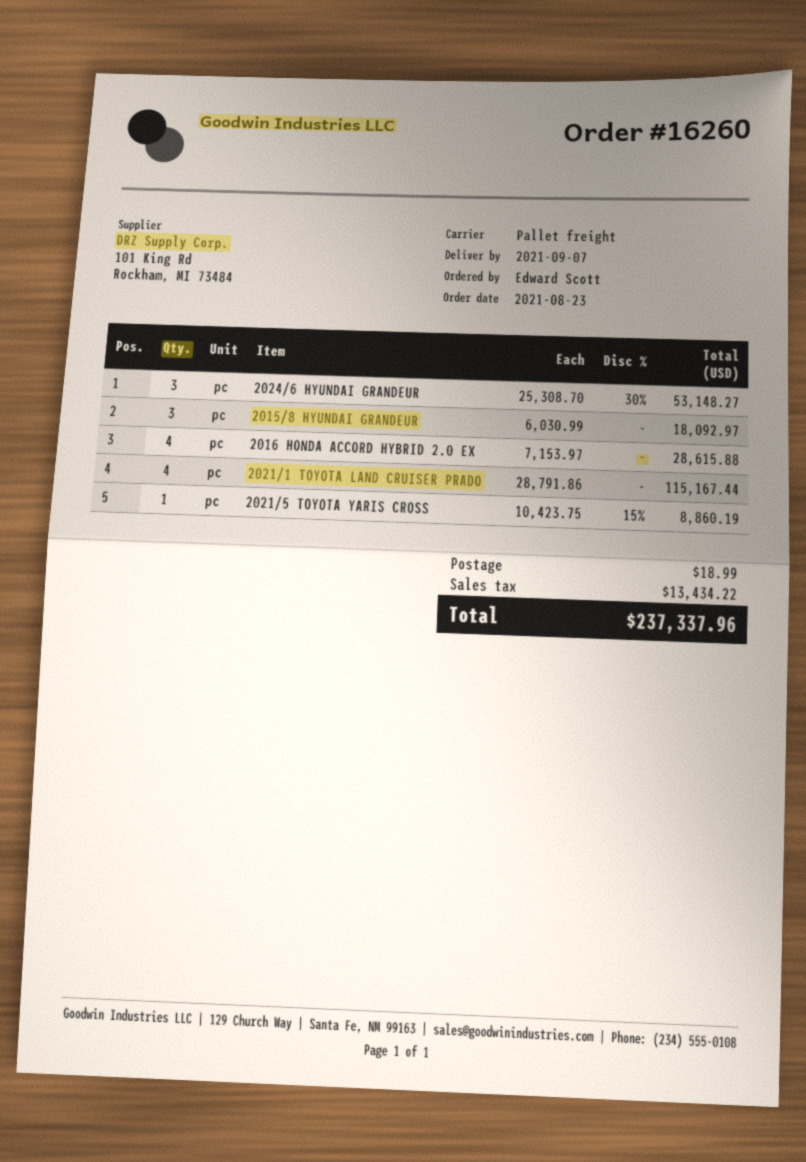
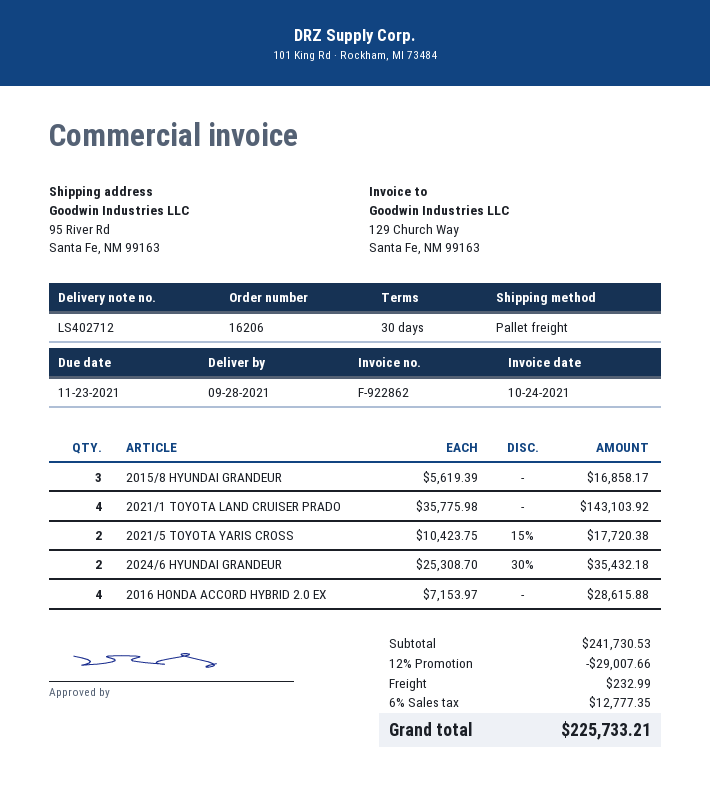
order number: 16260 -> 16206
delivery date: 2021-09-07 -> 2021-09-28
2024/6 HYUNDAI GRANDEUR: 3 x 25308.70 - 30% = 53148.27 -> 2 x 25308.70 - 30% = 35432.18
2015/8 HYUNDAI GRANDEUR: 3 x 6030.99 = 18092.97 -> 3 x 5619.39 = 16858.17
2021/1 TOYOTA LAND CRUISER PRADO: 4 x 28791.86 = 115167.44 -> 4 x 35775.98 = 143103.92
2021/5 TOYOTA YARIS CROSS: 1 x 10423.75 - 15% = 8860.19 -> 2 x 10423.75 - 15% = 17720.38
discount: none -> 12% = 29007.66
shipping: 18.99 -> 232.99
tax: 13434.22 -> 12777.35
total: 237337.96 -> 225733.21

